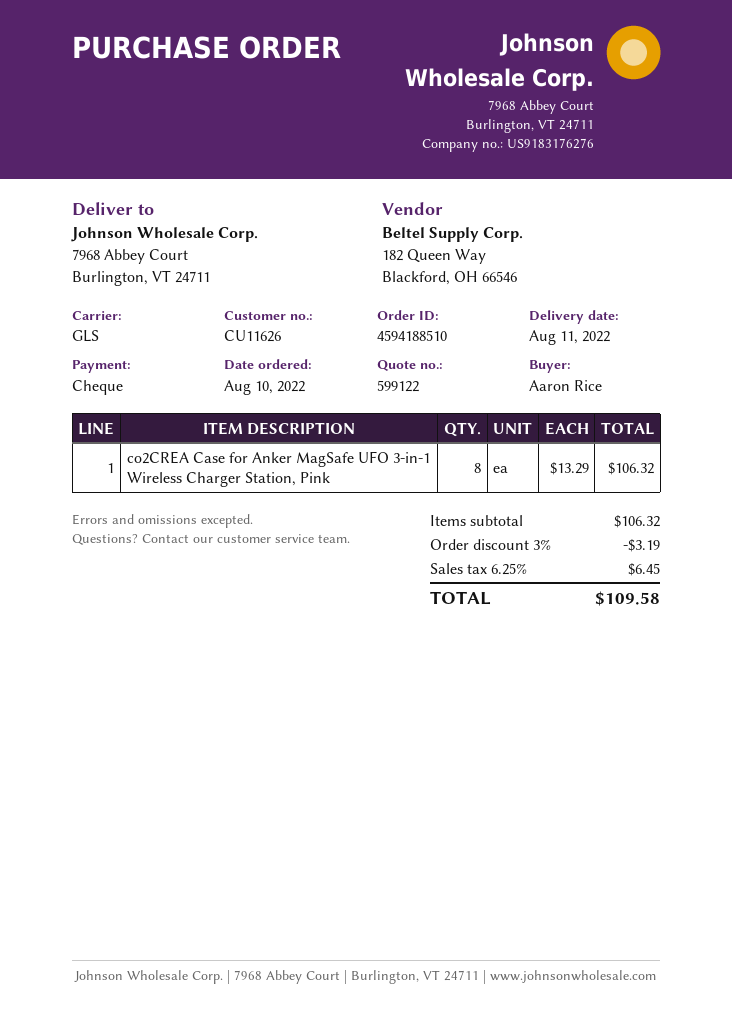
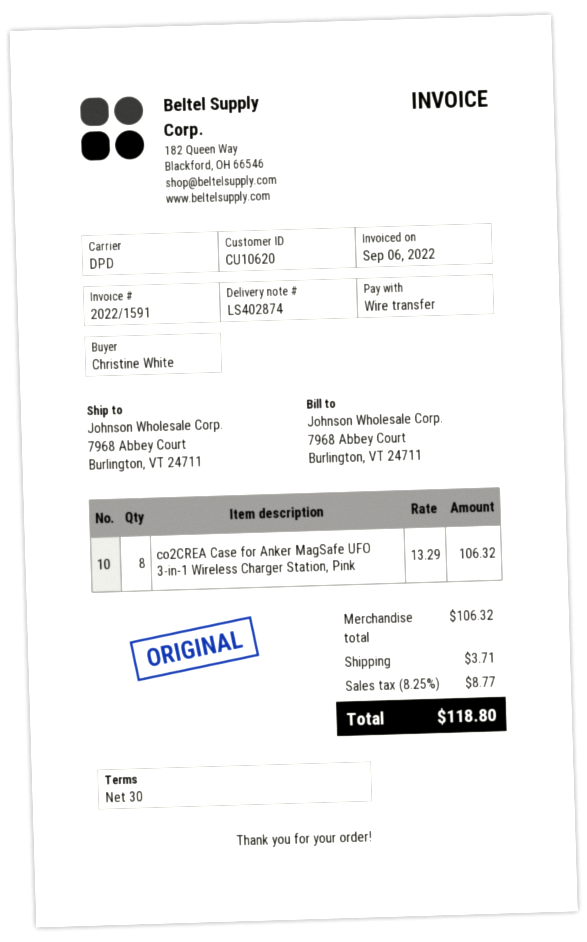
customer number: CU11626 -> CU10620
ordered by: Aaron Rice -> Christine White
payment method: cheque -> bank transfer
shipping method: GLS -> DPD
discount: 3% = 3.19 -> none
shipping: none -> 3.71
tax: 6.25% = 6.45 -> 8.25% = 8.77
total: 109.58 -> 118.80

